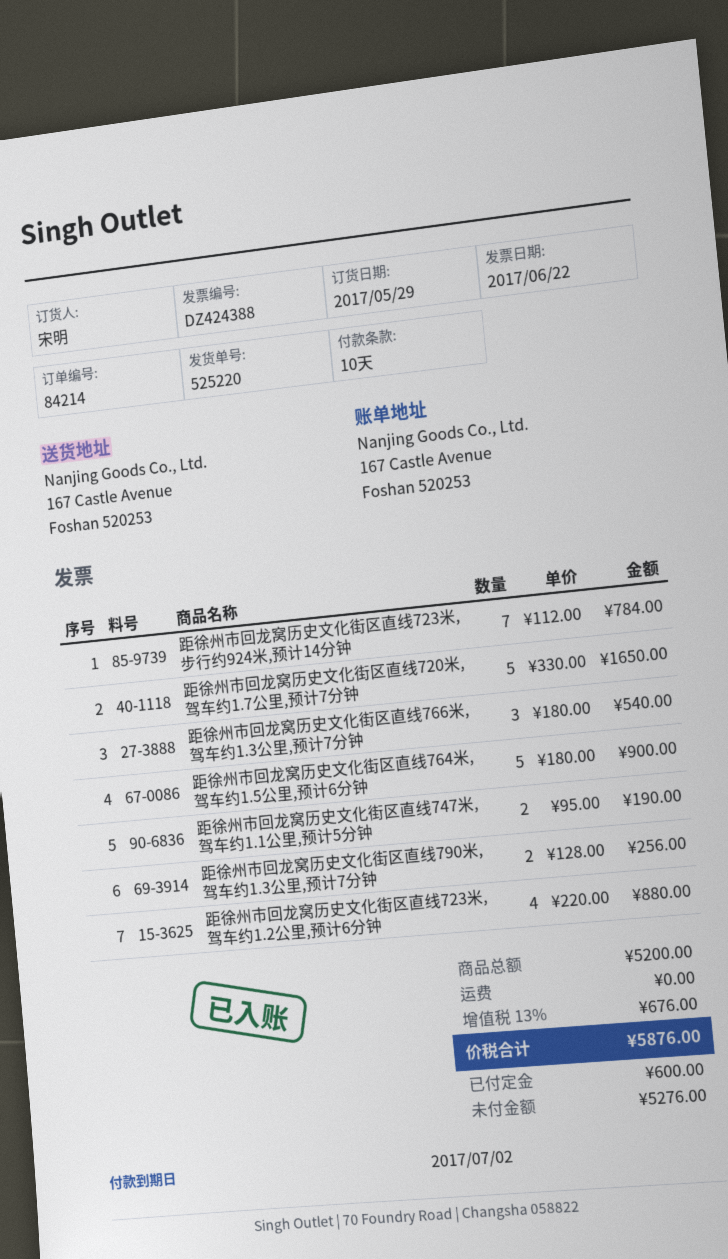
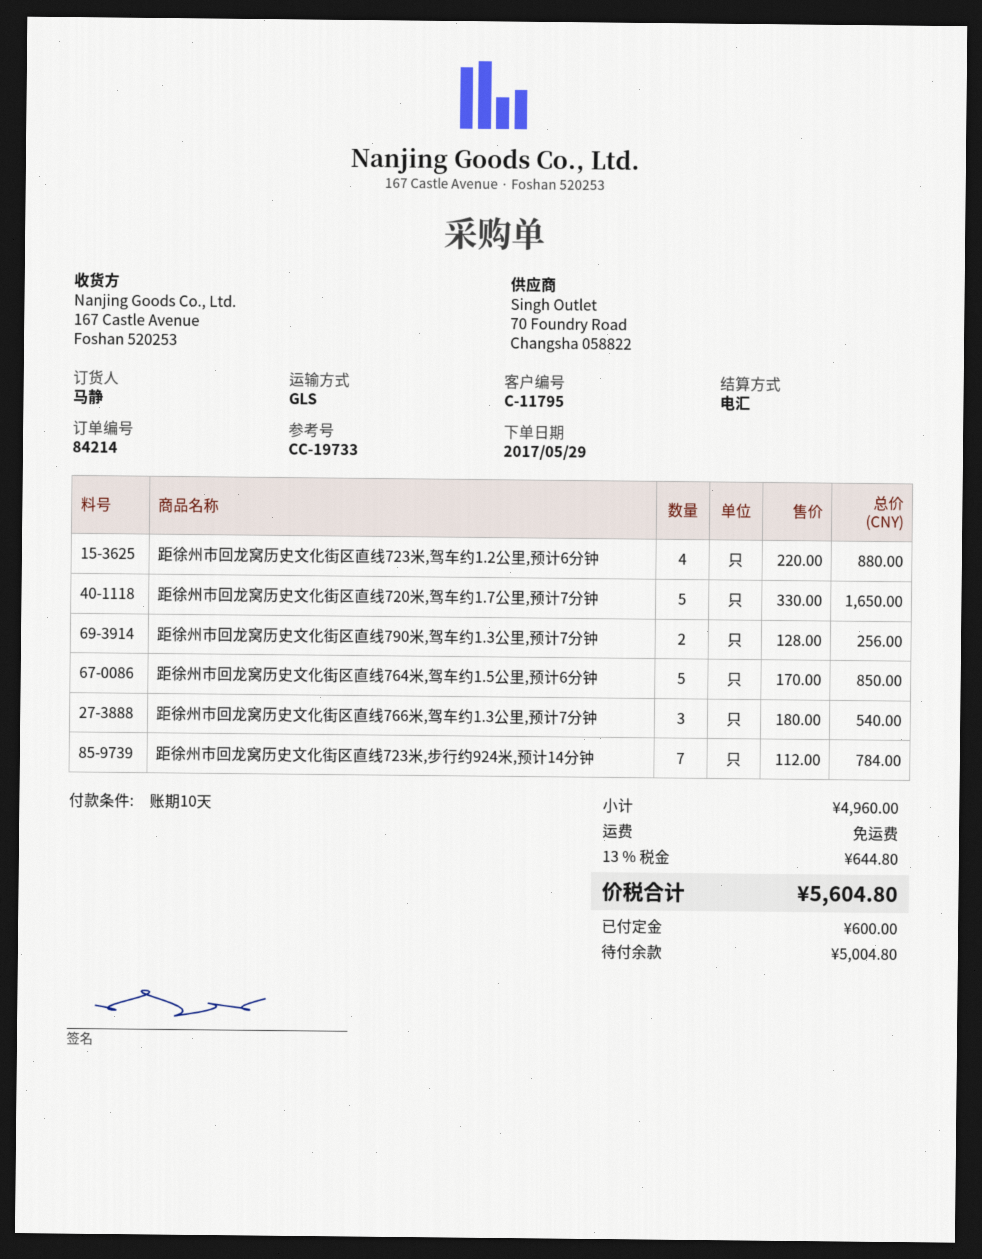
ordered by: 宋明 -> 马静
距徐州市回龙窝历史文化街区直线764米,驾车约1.5公里,预计6分钟: 5 x 180.00 = 900.00 -> 5 x 170.00 = 850.00
距徐州市回龙窝历史文化街区直线747米,驾车约1.1公里,预计5分钟: 2 x 95.00 = 190.00 -> none
subtotal: 5200.00 -> 4960.00
tax: 13% = 676.00 -> 13% = 644.80
total: 5876.00 -> 5604.80
balance: 5276.00 -> 5004.80

